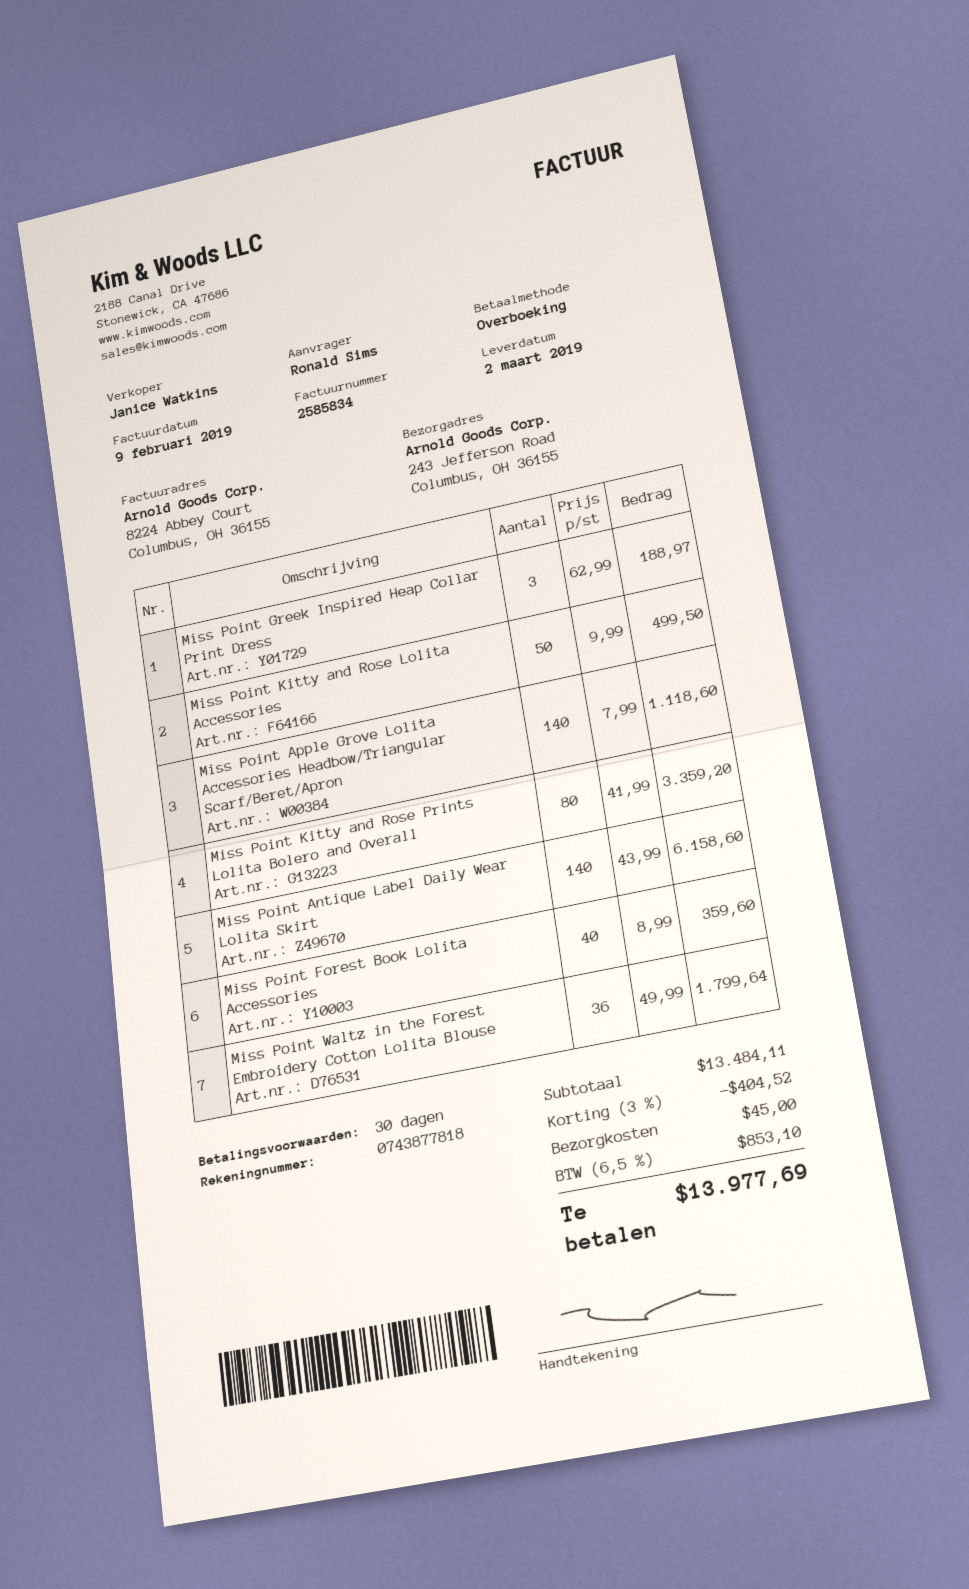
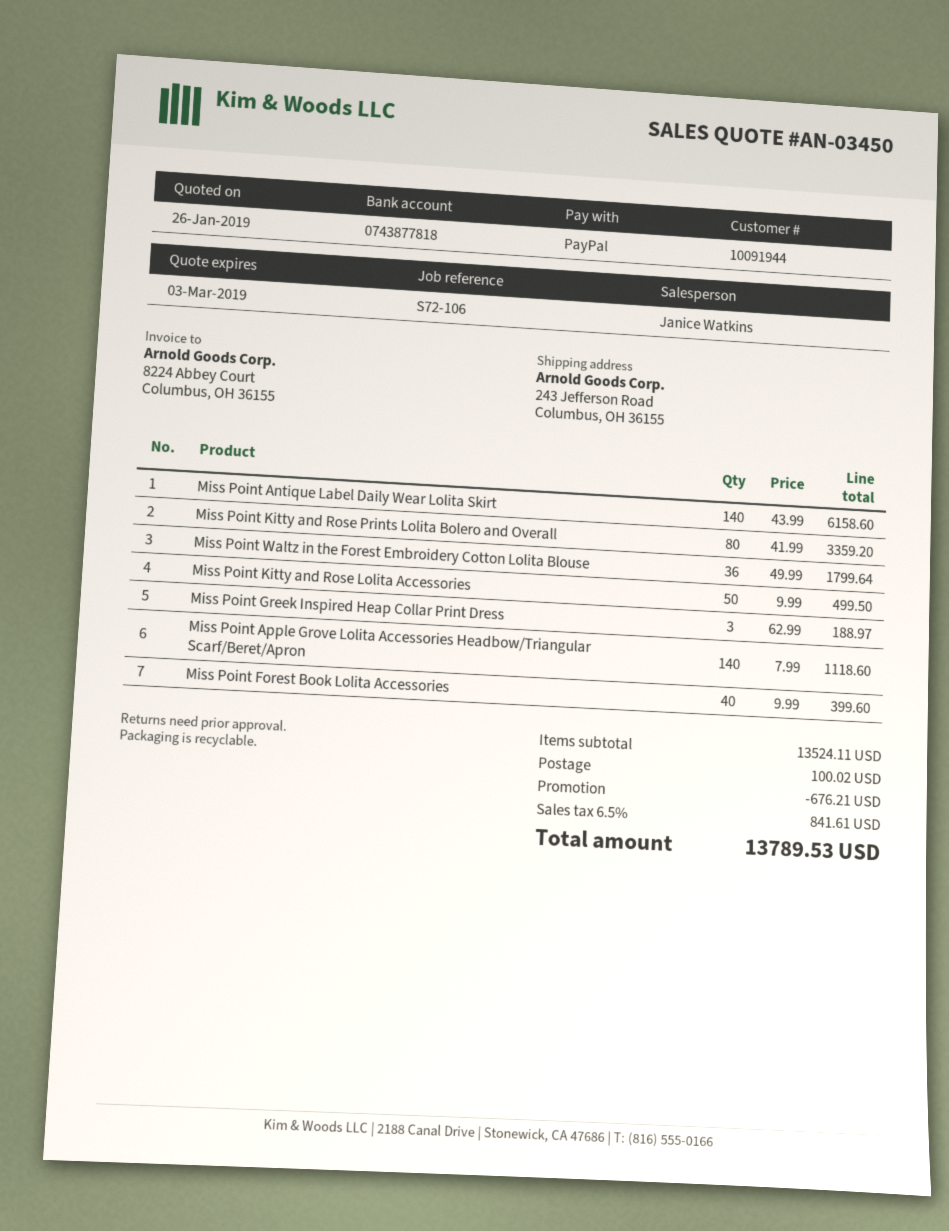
payment method: bank transfer -> PayPal
Miss Point Forest Book Lolita Accessories: 40 x 8.99 = 359.60 -> 40 x 9.99 = 399.60
subtotal: 13484.11 -> 13524.11
discount: 404.52 -> 676.21
shipping: 45.00 -> 100.02
tax: 6.5% = 853.10 -> 6.5% = 841.61
total: 13977.69 -> 13789.53

